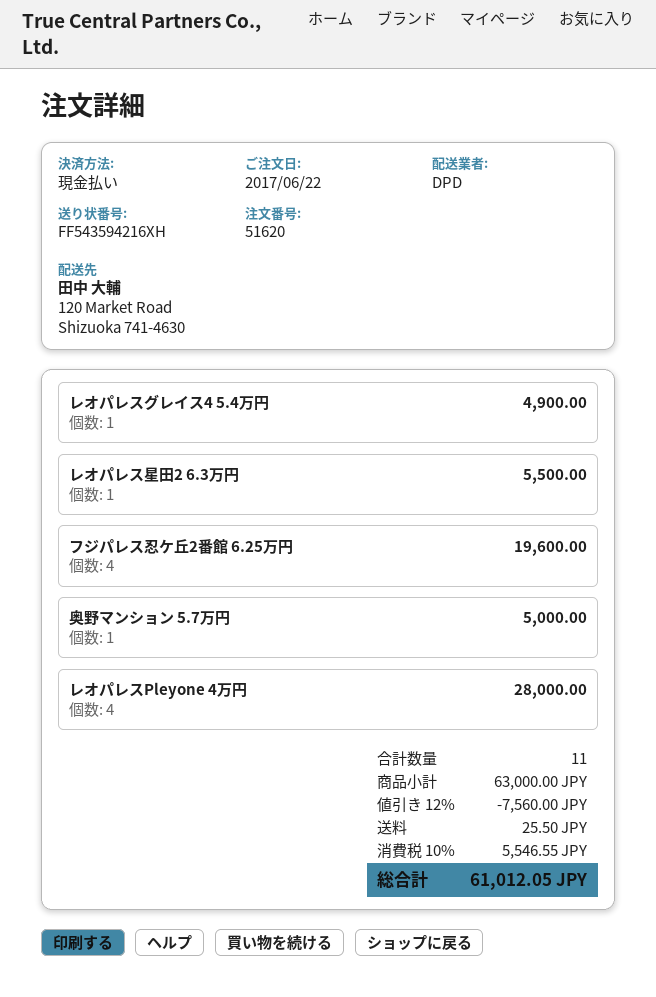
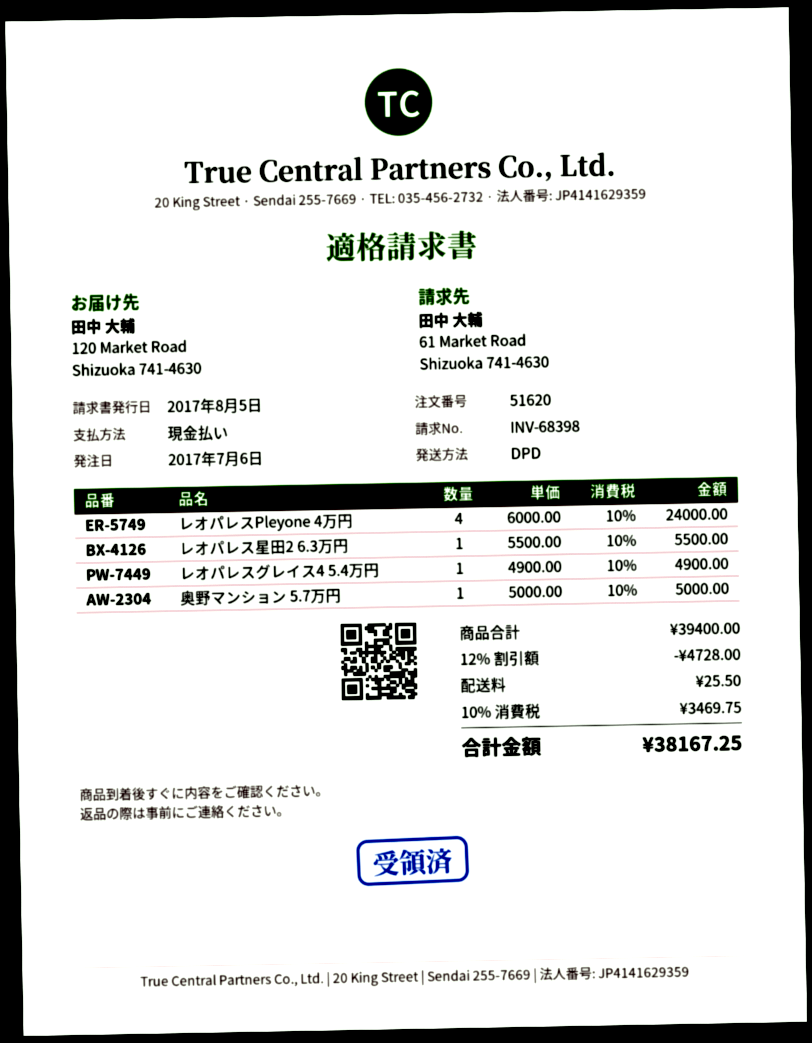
order date: 2017-06-22 -> 2017-07-06
フジパレス忍ケ丘2番館 6.25万円: 4 for 19600.00 -> none
レオパレスPleyone 4万円: 4 for 28000.00 -> 4 for 24000.00
subtotal: 63000.00 -> 39400.00
discount: 12% = 7560.00 -> 12% = 4728.00
tax: 10% = 5546.55 -> 10% = 3469.75
total: 61012.05 -> 38167.25

